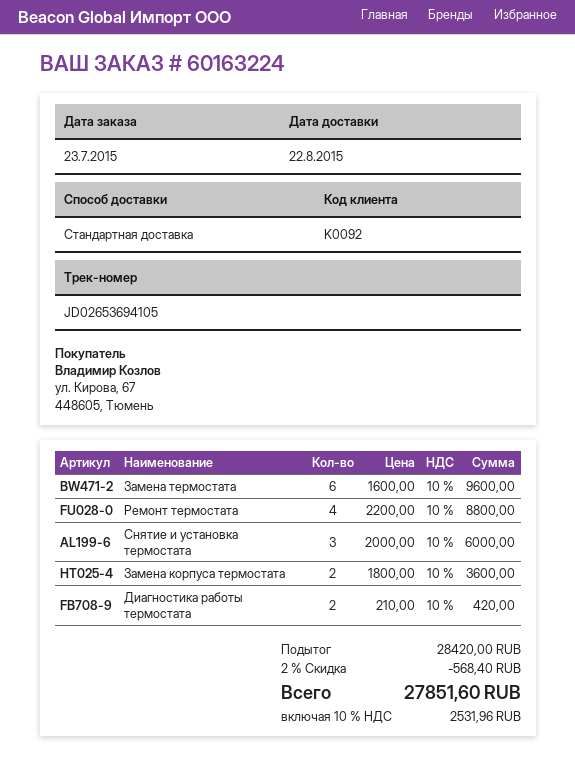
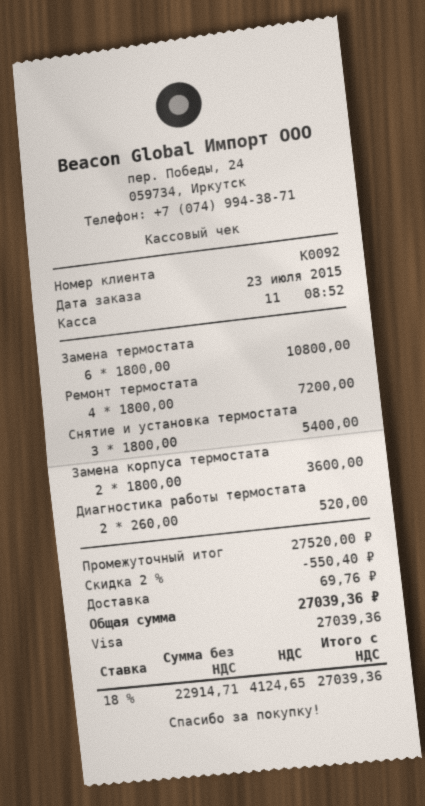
Замена термостата: 6 x 1600.00 = 9600.00 -> 6 x 1800.00 = 10800.00
Ремонт термостата: 4 x 2200.00 = 8800.00 -> 4 x 1800.00 = 7200.00
Снятие и установка термостата: 3 x 2000.00 = 6000.00 -> 3 x 1800.00 = 5400.00
Диагностика работы термостата: 2 x 210.00 = 420.00 -> 2 x 260.00 = 520.00
subtotal: 28420.00 -> 27520.00
discount: 2% = 568.40 -> 2% = 550.40
shipping: none -> 69.76
tax: 10% = 2531.96 -> 18% = 4124.65
total: 27851.60 -> 27039.36

